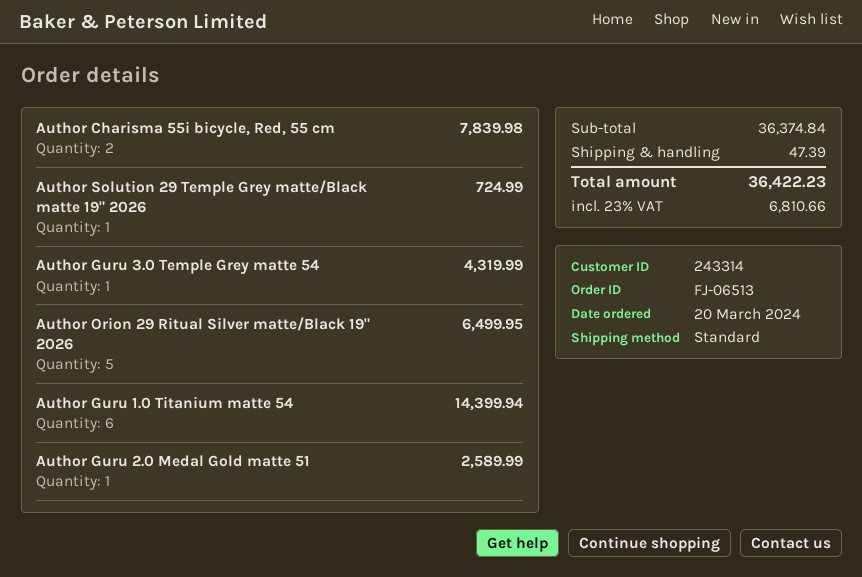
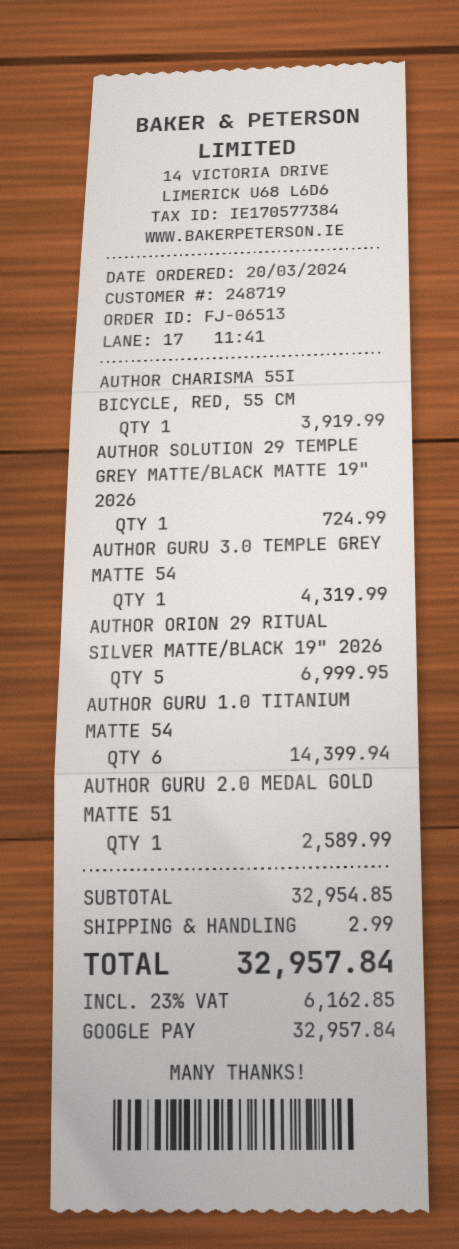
customer number: 243314 -> 248719
Author Charisma 55i bicycle, Red, 55 cm: 2 for 7839.98 -> 1 for 3919.99
Author Orion 29 Ritual Silver matte/Black 19" 2026: 5 for 6499.95 -> 5 for 6999.95
subtotal: 36374.84 -> 32954.85
shipping: 47.39 -> 2.99
tax: 23% = 6810.66 -> 23% = 6162.85
total: 36422.23 -> 32957.84

